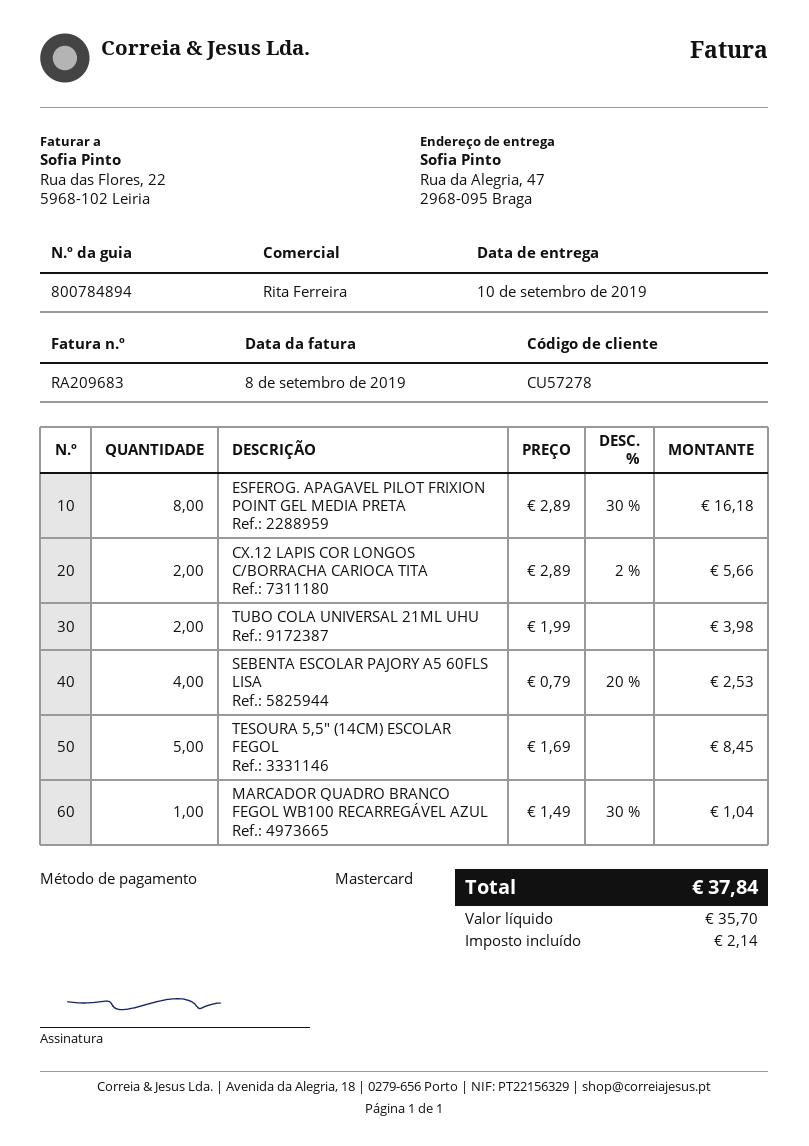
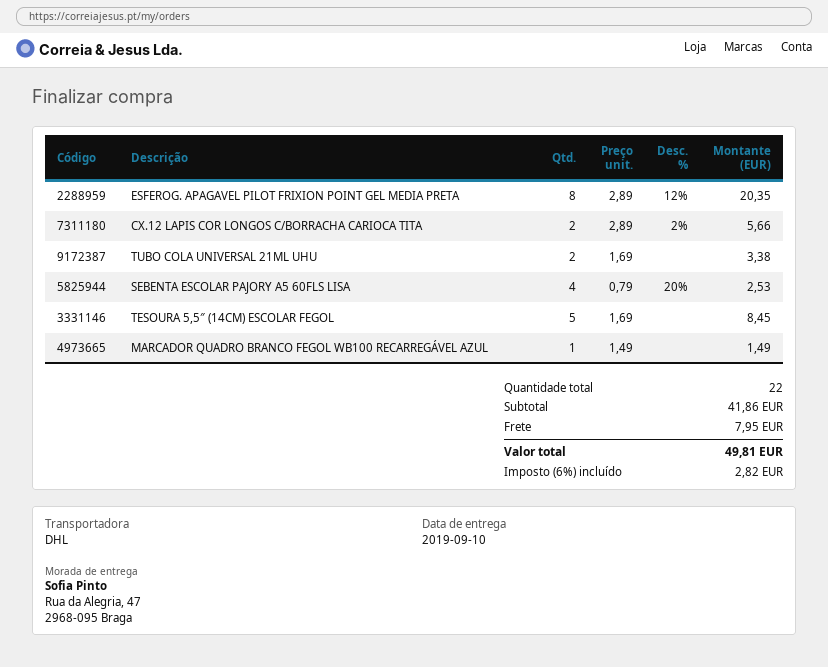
ESFEROG. APAGAVEL PILOT FRIXION POINT GEL MEDIA PRETA: 8 x 2.89 - 30% = 16.18 -> 8 x 2.89 - 12% = 20.35
TUBO COLA UNIVERSAL 21ML UHU: 2 x 1.99 = 3.98 -> 2 x 1.69 = 3.38
MARCADOR QUADRO BRANCO FEGOL WB100 RECARREGÁVEL AZUL: 1 x 1.49 - 30% = 1.04 -> 1 x 1.49 = 1.49
shipping: none -> 7.95
tax: 2.14 -> 2.82
total: 37.84 -> 49.81

